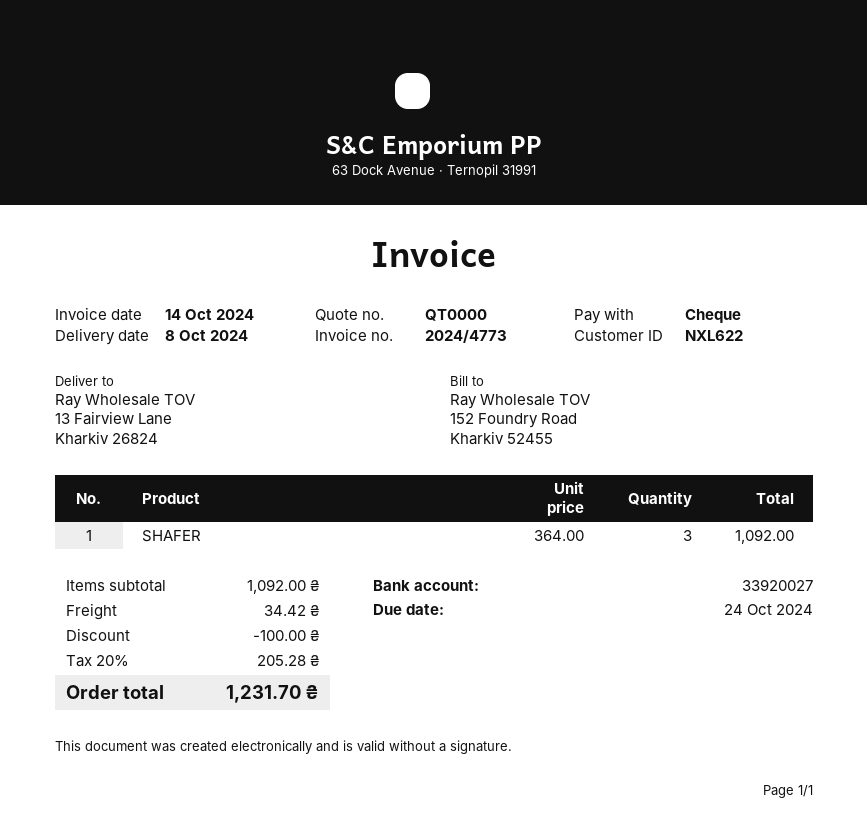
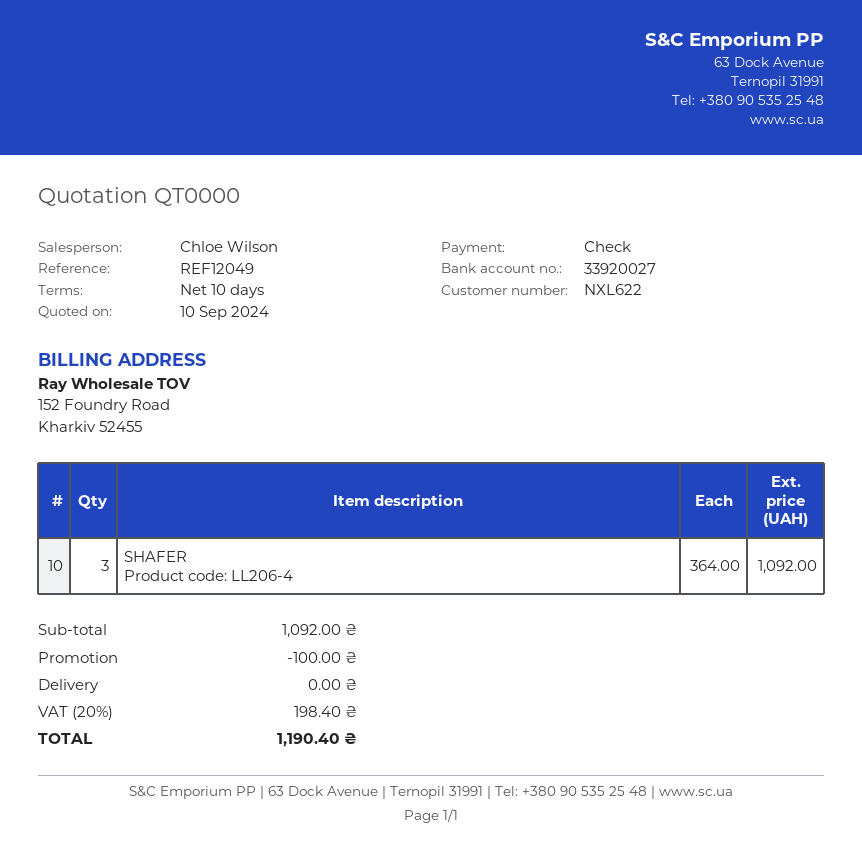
shipping: 34.42 -> 0.00
tax: 20% = 205.28 -> 20% = 198.40
total: 1231.70 -> 1190.40

